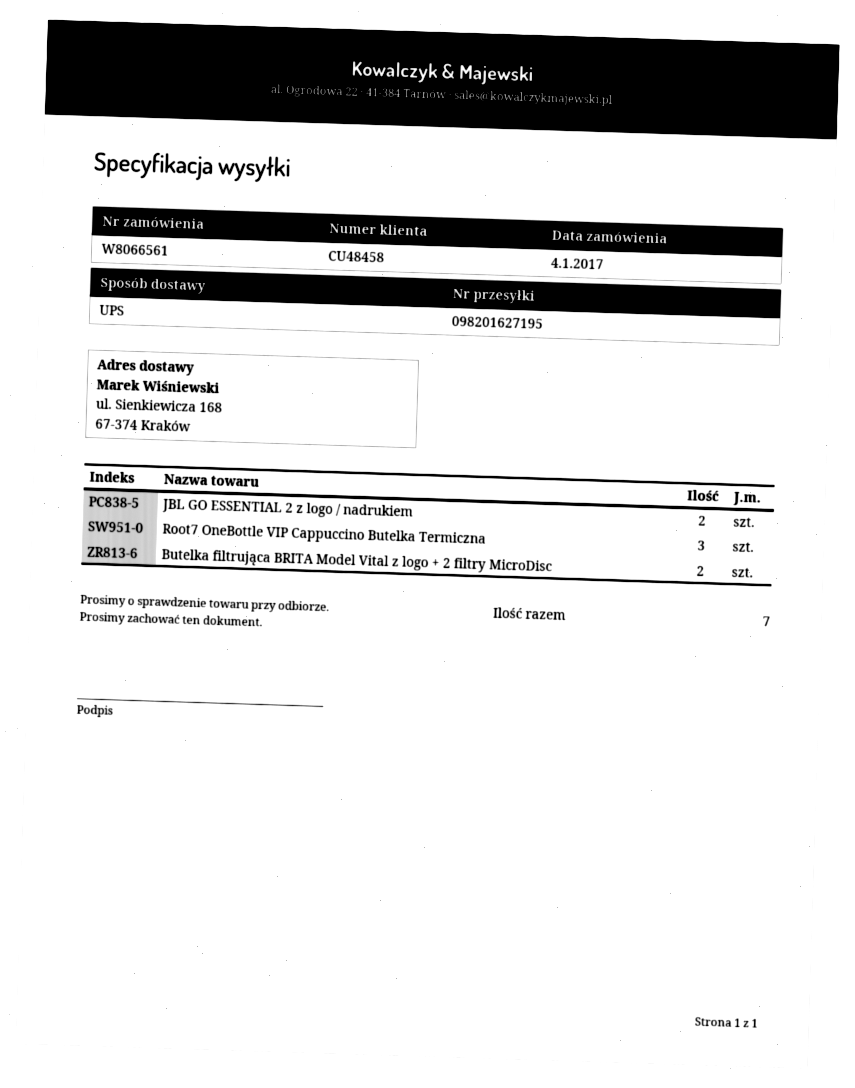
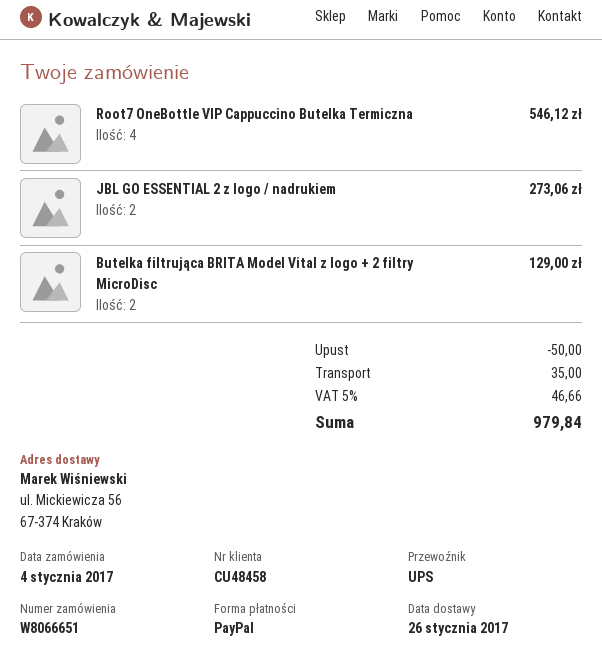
order number: W8066561 -> W8066651
ship to: ul. Sienkiewicza 168, 67-374 Kraków -> ul. Mickiewicza 56, 67-374 Kraków
Root7 OneBottle VIP Cappuccino Butelka Termiczna: 3 -> 4

